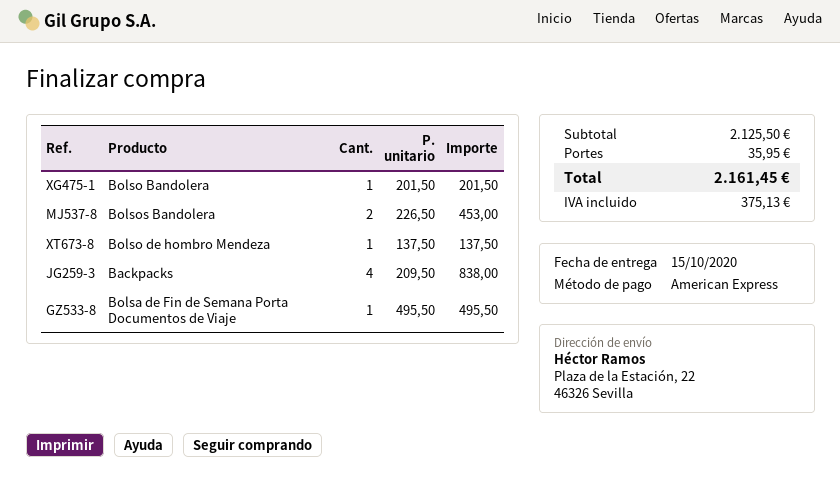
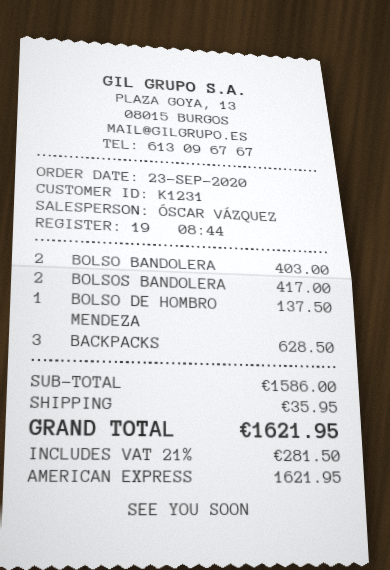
Bolso Bandolera: 1 for 201.50 -> 2 for 403.00
Bolsos Bandolera: 2 for 453.00 -> 2 for 417.00
Backpacks: 4 for 838.00 -> 3 for 628.50
Bolsa de Fin de Semana Porta Documentos de Viaje: 1 for 495.50 -> none
subtotal: 2125.50 -> 1586.00
tax: 375.13 -> 281.50
total: 2161.45 -> 1621.95

